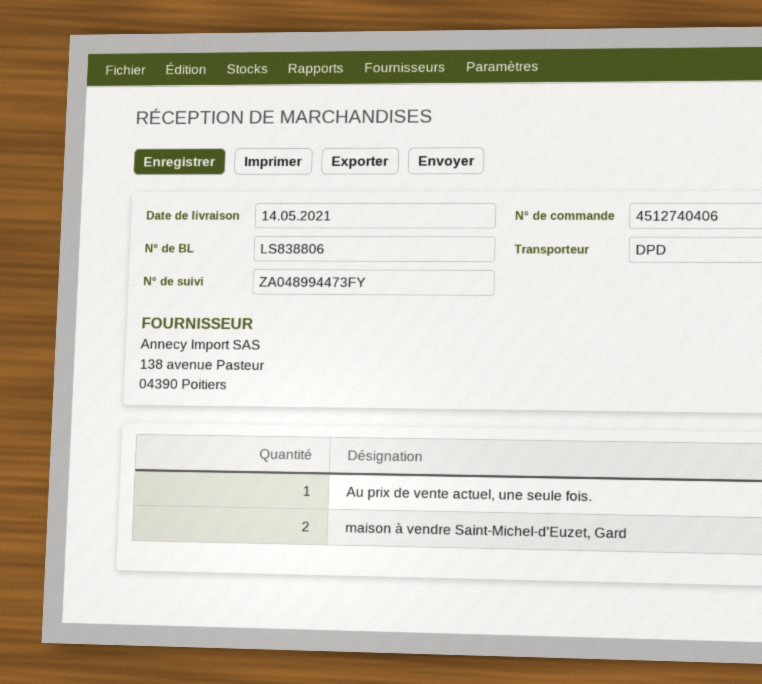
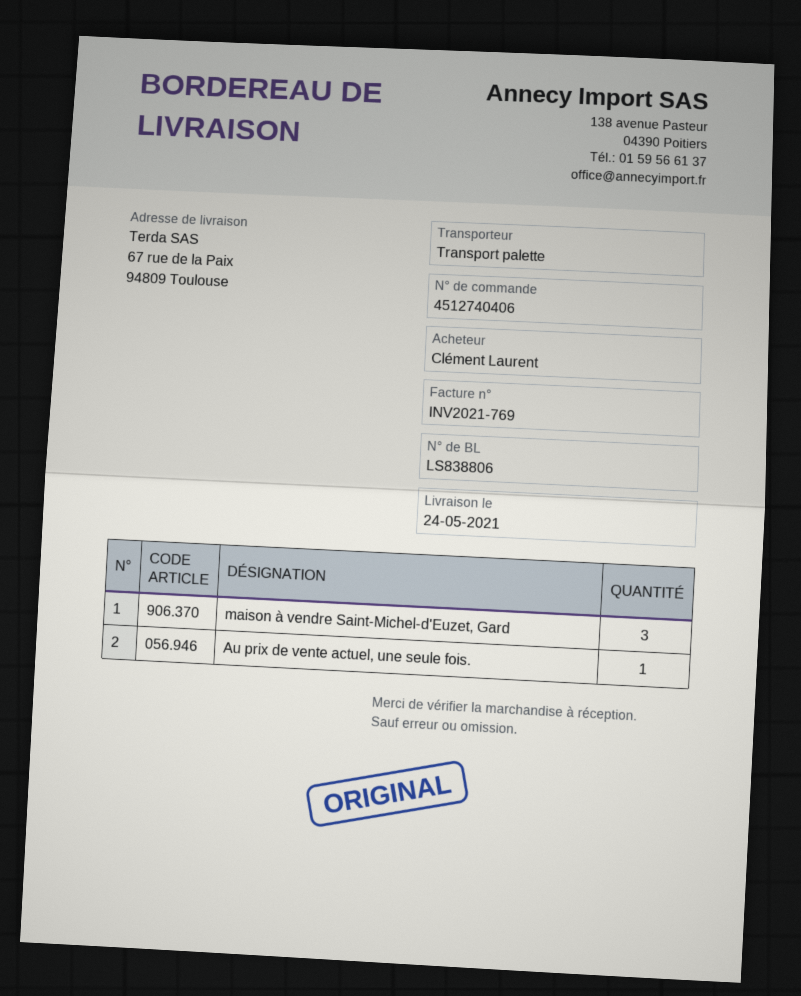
delivery date: 2021-05-14 -> 2021-05-24
shipping method: DPD -> pallet freight
maison à vendre Saint-Michel-d'Euzet, Gard: 2 -> 3

